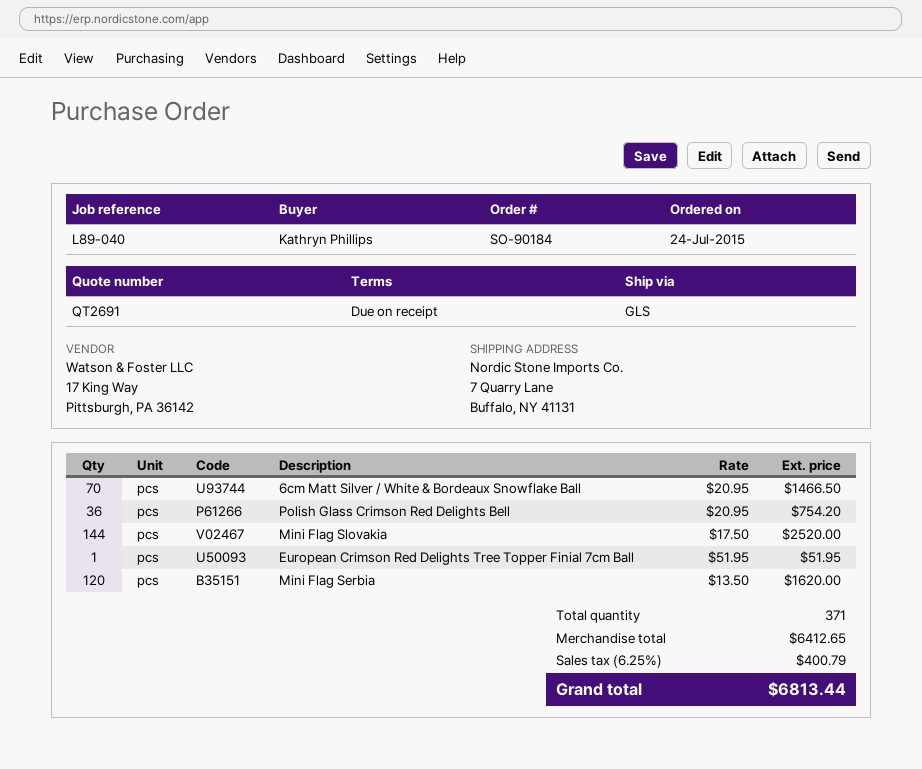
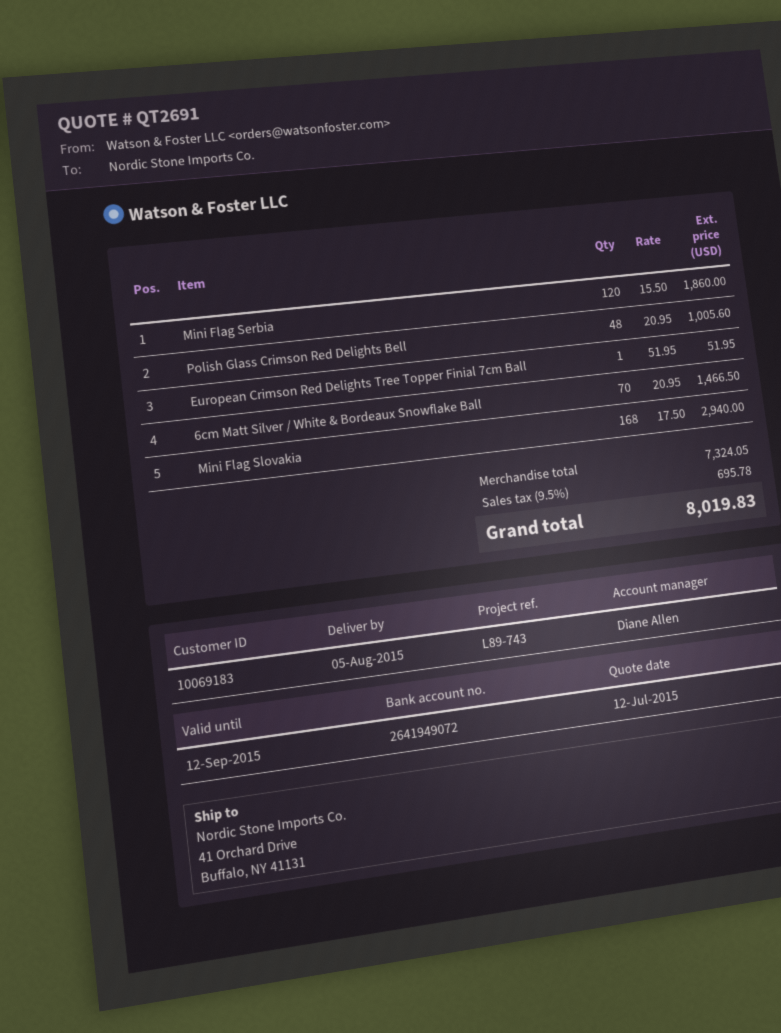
reference: L89-040 -> L89-743
ship to: 7 Quarry Lane, Buffalo, NY 41131 -> 41 Orchard Drive, Buffalo, NY 41131
Polish Glass Crimson Red Delights Bell: 36 x 20.95 = 754.20 -> 48 x 20.95 = 1005.60
Mini Flag Slovakia: 144 x 17.50 = 2520.00 -> 168 x 17.50 = 2940.00
Mini Flag Serbia: 120 x 13.50 = 1620.00 -> 120 x 15.50 = 1860.00
subtotal: 6412.65 -> 7324.05
tax: 6.25% = 400.79 -> 9.5% = 695.78
total: 6813.44 -> 8019.83

